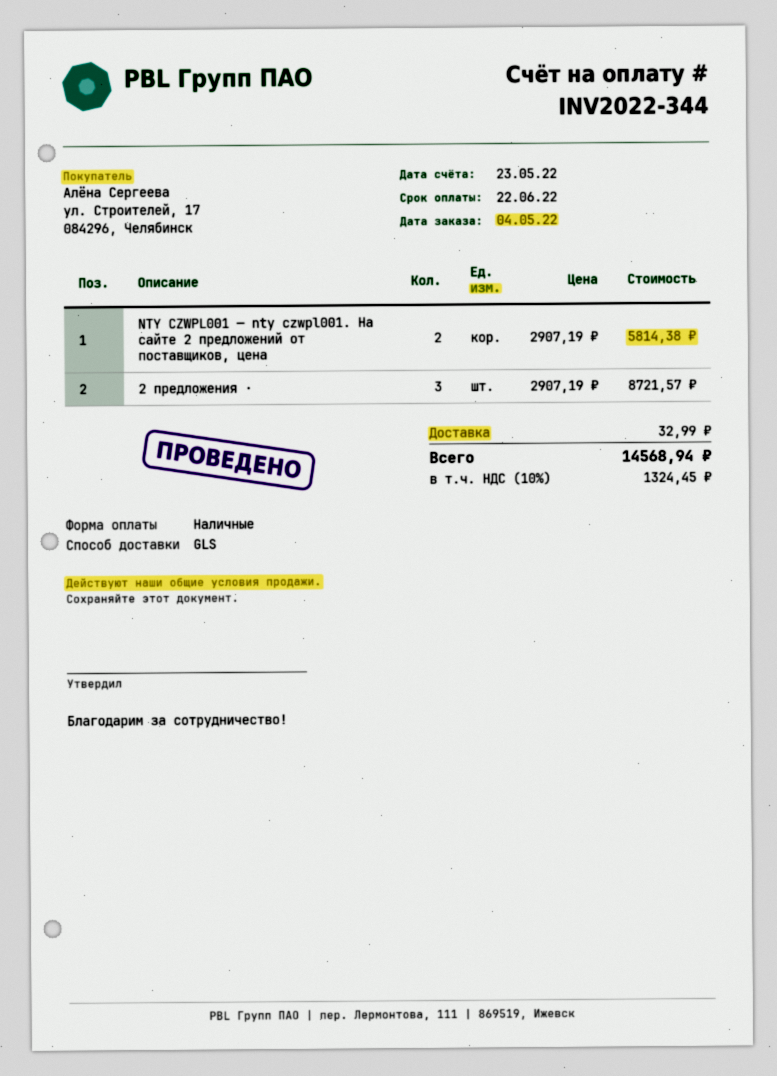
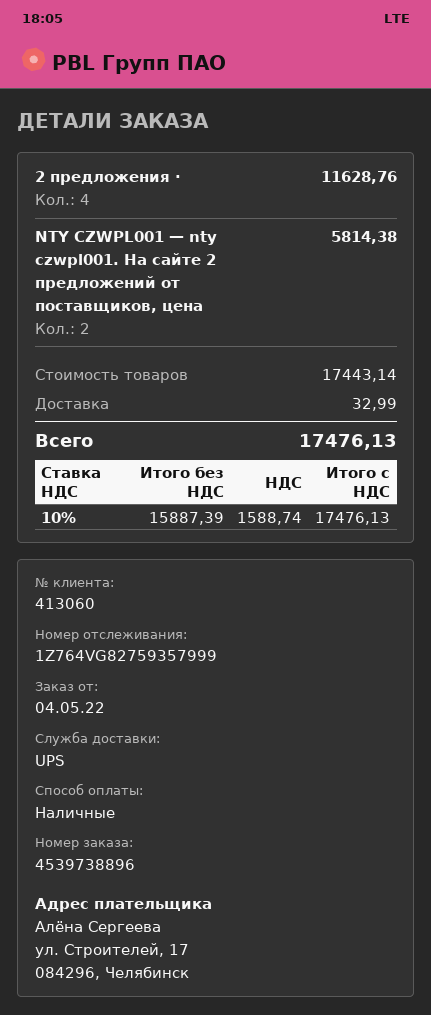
shipping method: GLS -> UPS
2 предложения ·: 3 for 8721.57 -> 4 for 11628.76
tax: 10% = 1324.45 -> 10% = 1588.74
total: 14568.94 -> 17476.13

